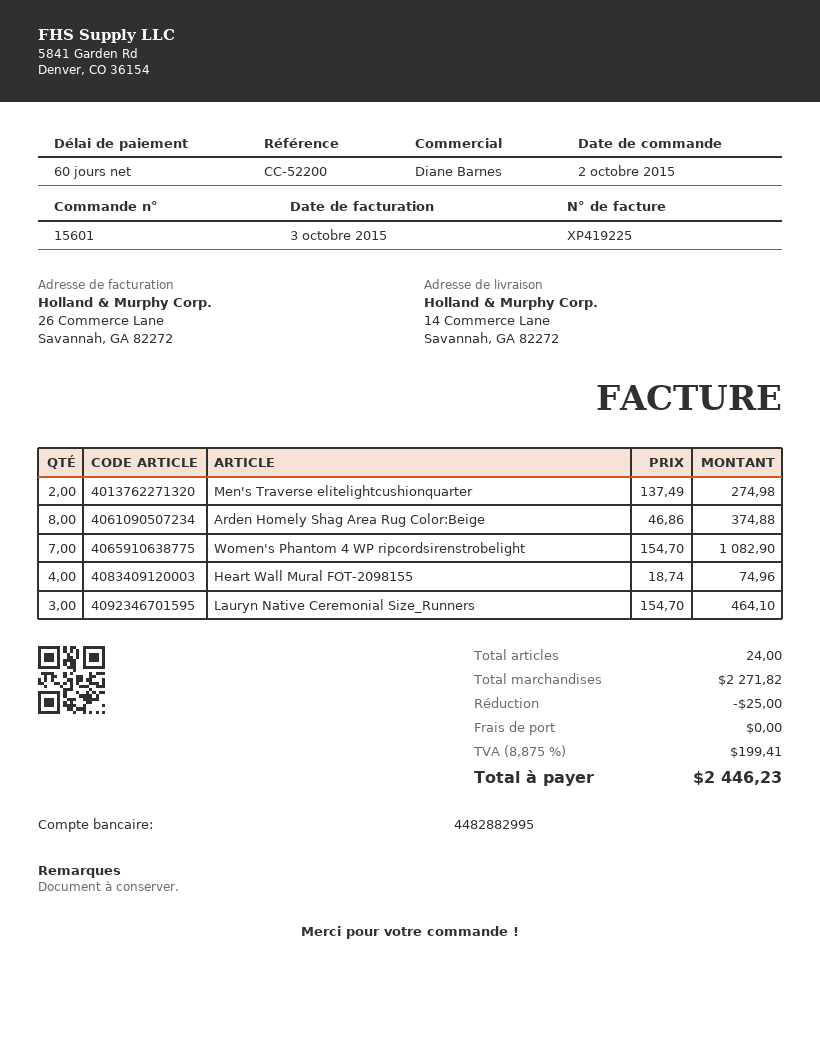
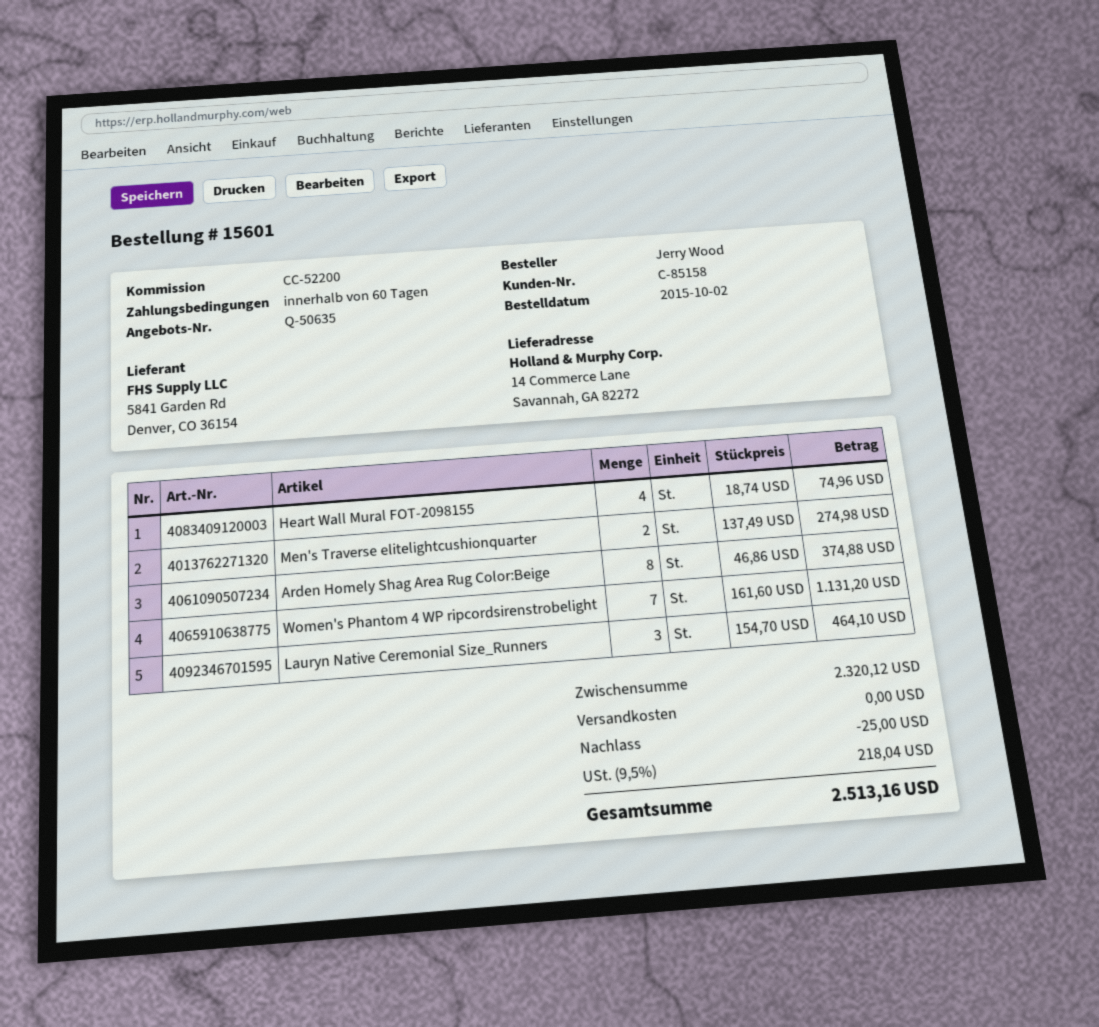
Women's Phantom 4 WP ripcordsirenstrobelight: 7 x 154.70 = 1082.90 -> 7 x 161.60 = 1131.20
subtotal: 2271.82 -> 2320.12
tax: 8.875% = 199.41 -> 9.5% = 218.04
total: 2446.23 -> 2513.16

